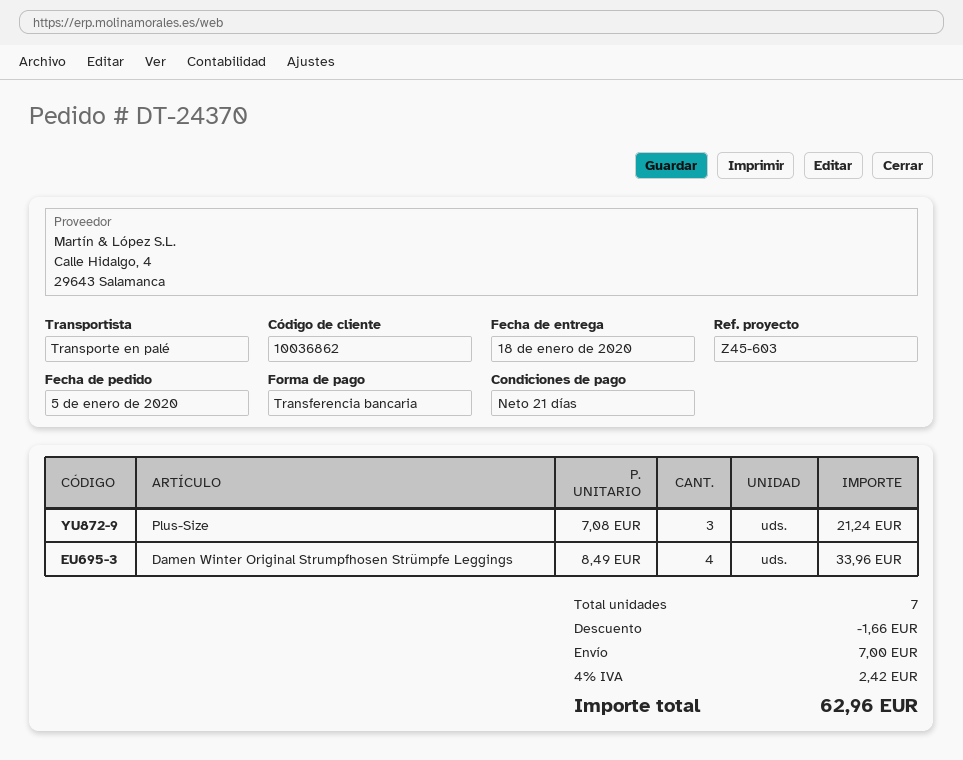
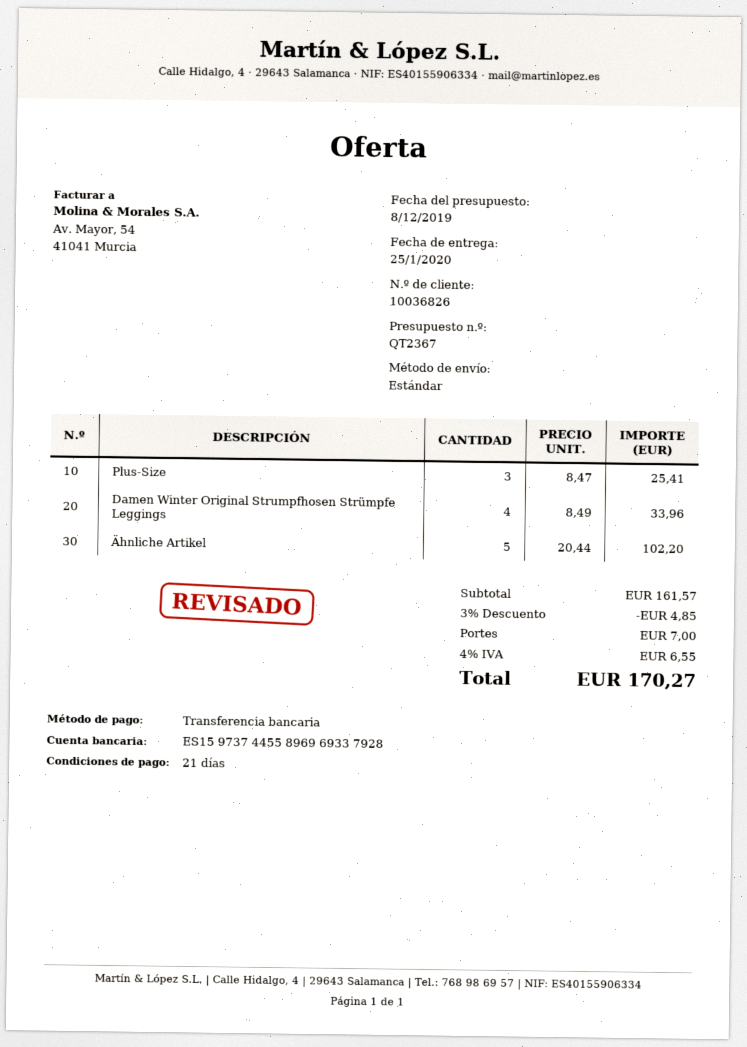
delivery date: 2020-01-18 -> 2020-01-25
customer number: 10036862 -> 10036826
shipping method: pallet freight -> standard
Plus-Size: 3 x 7.08 = 21.24 -> 3 x 8.47 = 25.41
Ähnliche Artikel: none -> 5 x 20.44 = 102.20
discount: 1.66 -> 4.85
tax: 4% = 2.42 -> 4% = 6.55
total: 62.96 -> 170.27

